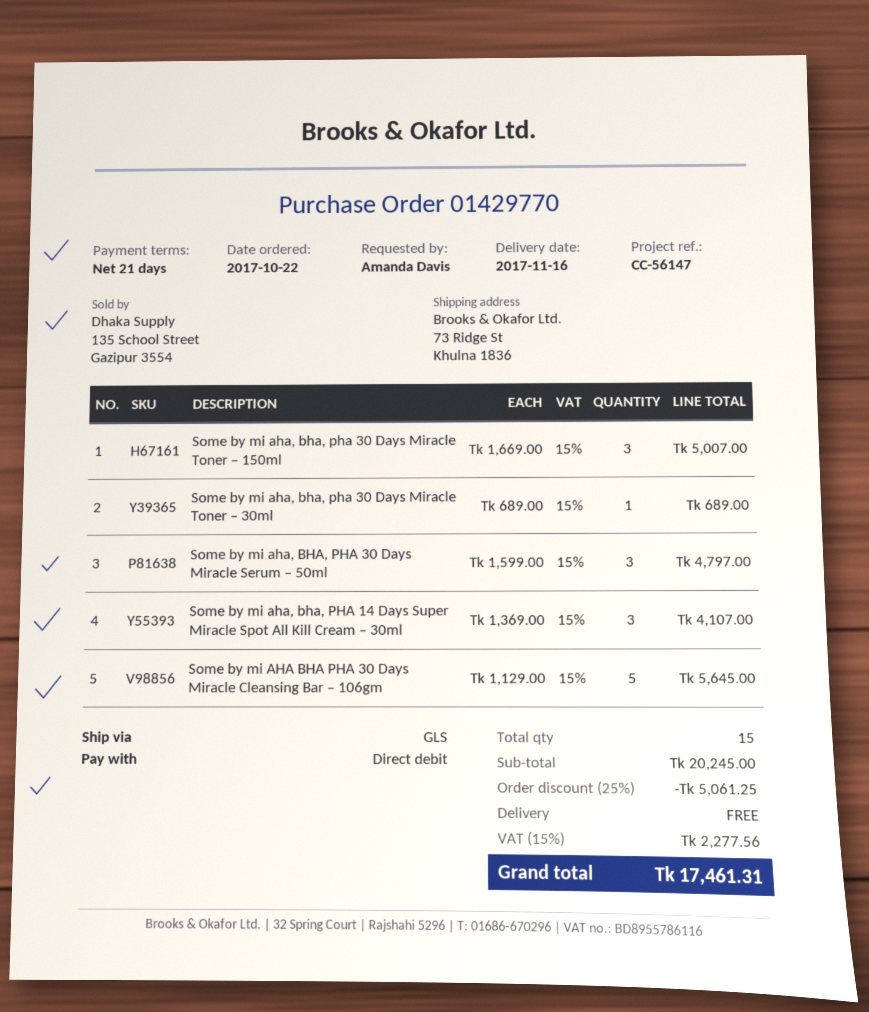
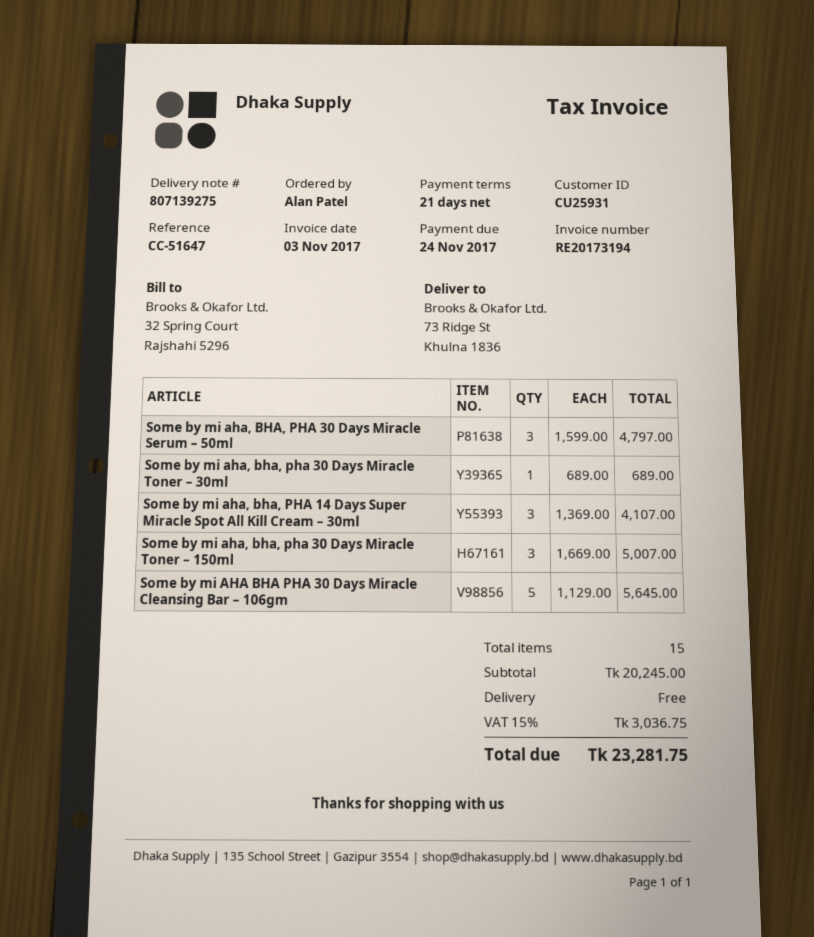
reference: CC-56147 -> CC-51647
ordered by: Amanda Davis -> Alan Patel
discount: 25% = 5061.25 -> none
tax: 15% = 2277.56 -> 15% = 3036.75
total: 17461.31 -> 23281.75

